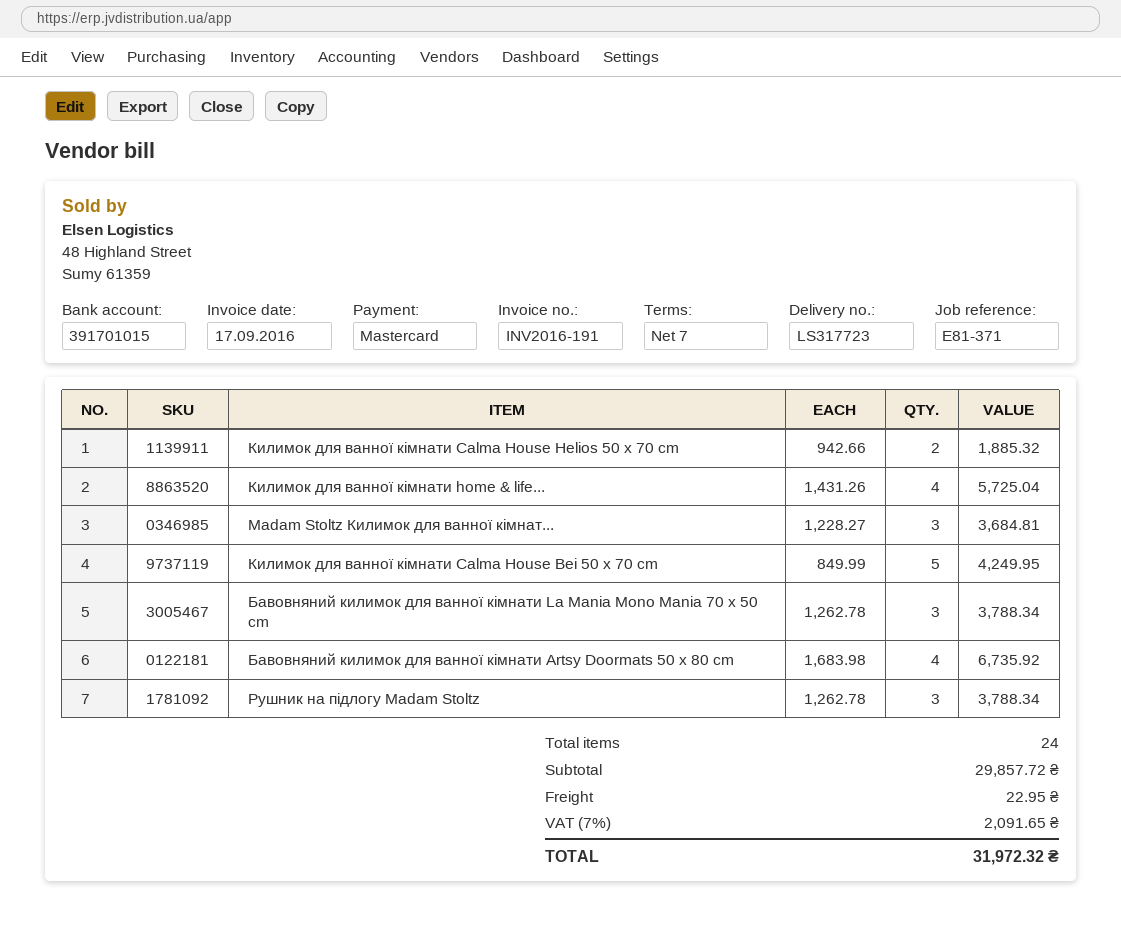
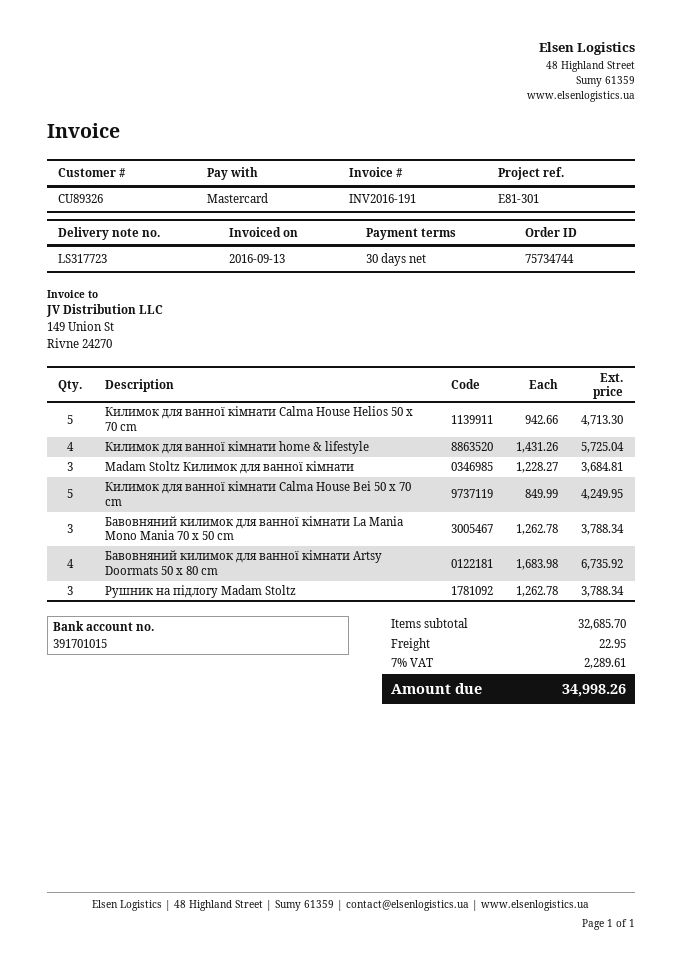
invoice date: 2016-09-17 -> 2016-09-13
payment terms: 7 days -> 30 days
reference: E81-371 -> E81-301
Килимок для ванної кімнати Calma House Helios 50 x 70 cm: 2 x 942.66 = 1885.32 -> 5 x 942.66 = 4713.30
subtotal: 29857.72 -> 32685.70
tax: 7% = 2091.65 -> 7% = 2289.61
total: 31972.32 -> 34998.26

